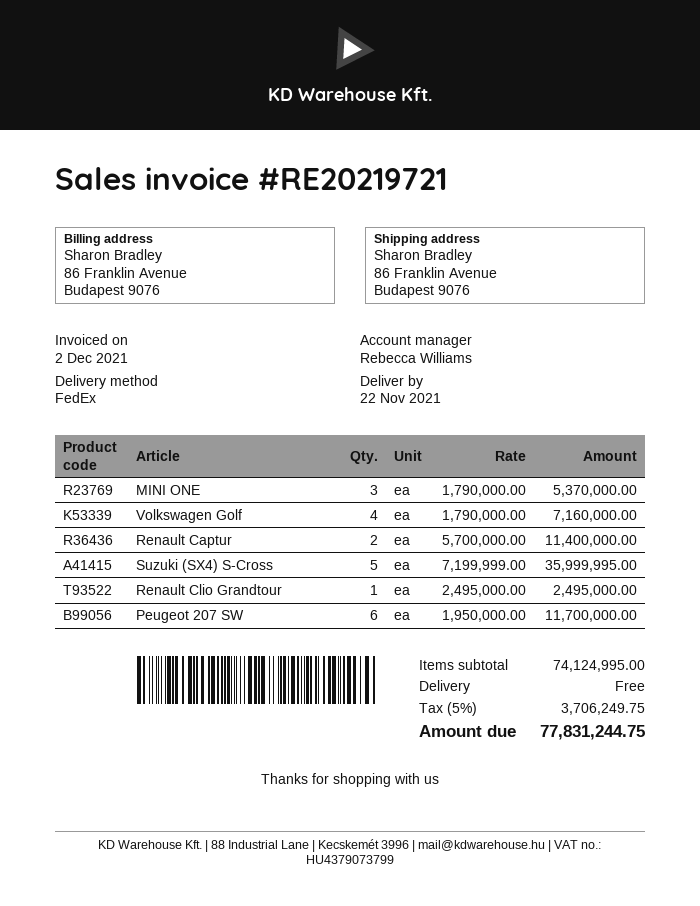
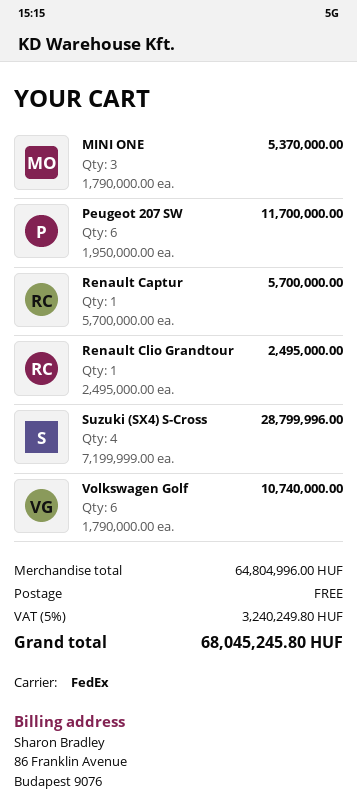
Volkswagen Golf: 4 x 1790000.00 = 7160000.00 -> 6 x 1790000.00 = 10740000.00
Renault Captur: 2 x 5700000.00 = 11400000.00 -> 1 x 5700000.00 = 5700000.00
Suzuki (SX4) S-Cross: 5 x 7199999.00 = 35999995.00 -> 4 x 7199999.00 = 28799996.00
subtotal: 74124995.00 -> 64804996.00
tax: 5% = 3706249.75 -> 5% = 3240249.80
total: 77831244.75 -> 68045245.80

